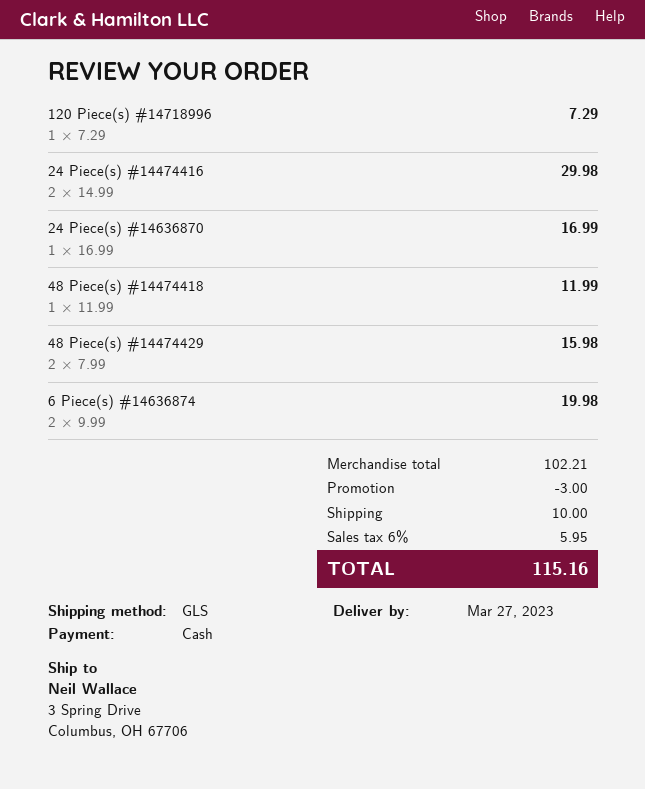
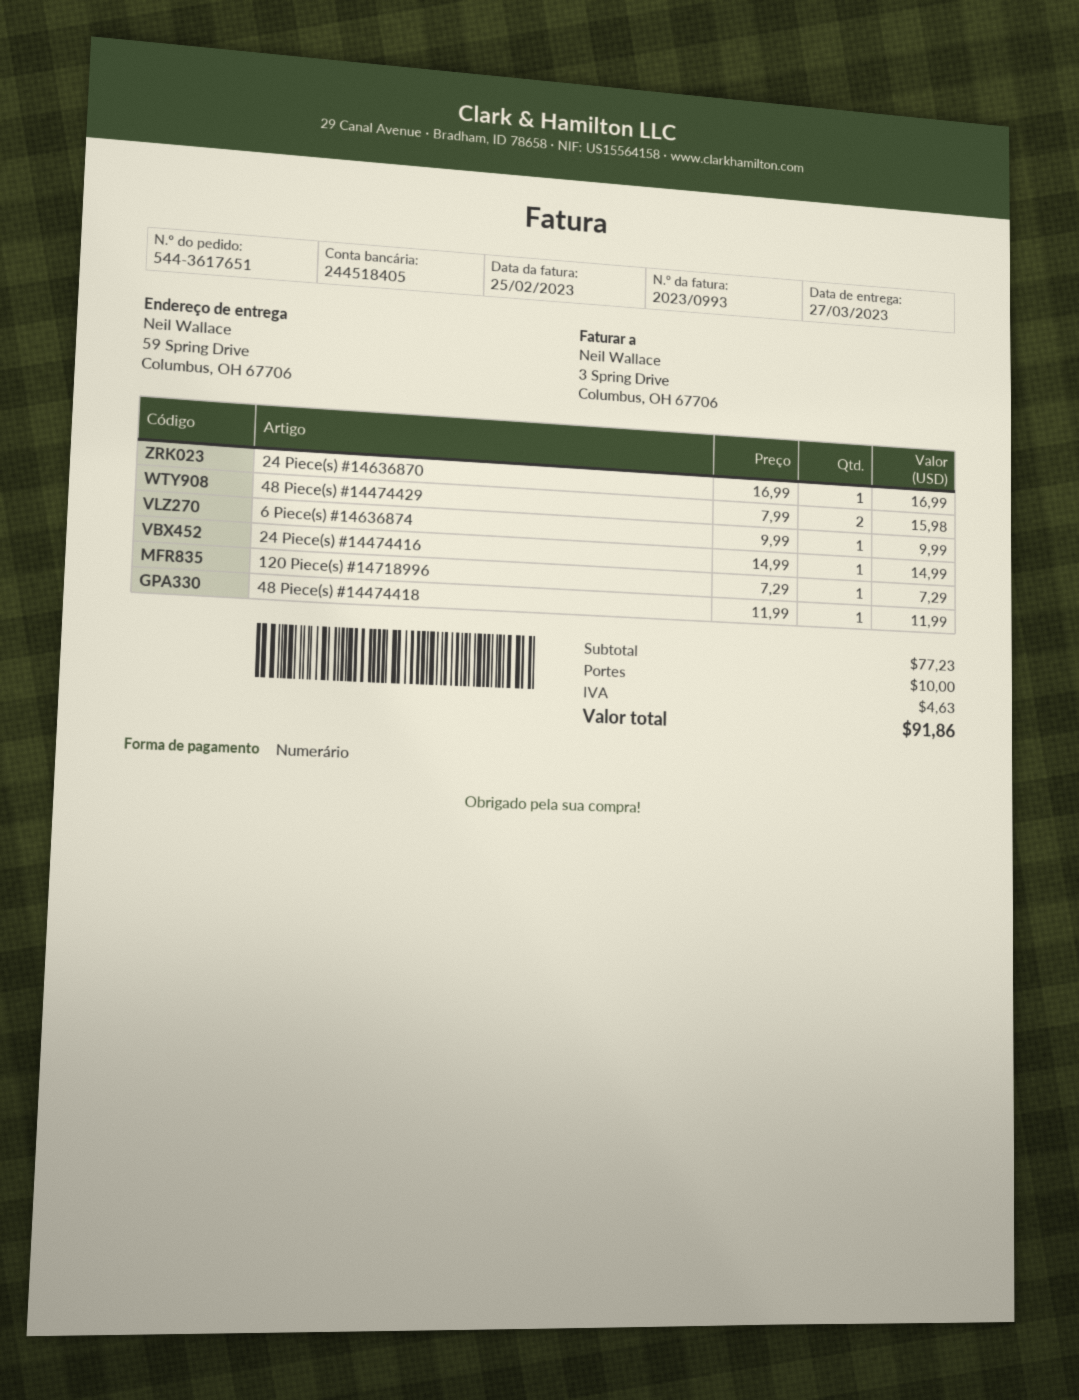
ship to: 3 Spring Drive, Columbus, OH 67706 -> 59 Spring Drive, Columbus, OH 67706
24 Piece(s) #14474416: 2 x 14.99 = 29.98 -> 1 x 14.99 = 14.99
6 Piece(s) #14636874: 2 x 9.99 = 19.98 -> 1 x 9.99 = 9.99
subtotal: 102.21 -> 77.23
discount: 3.00 -> none
tax: 5.95 -> 4.63
total: 115.16 -> 91.86

